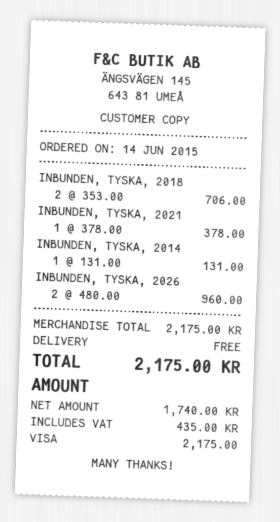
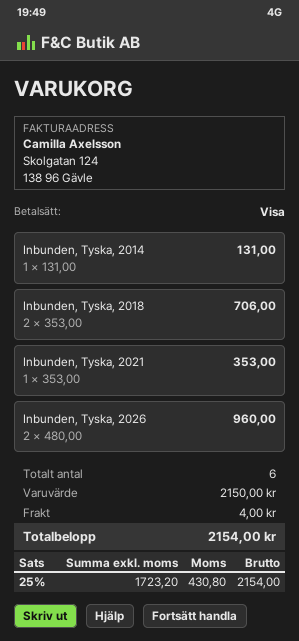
INBUNDEN, TYSKA, 2021: 1 x 378.00 = 378.00 -> 1 x 353.00 = 353.00
subtotal: 2175.00 -> 2150.00
shipping: 0.00 -> 4.00
net: 1740.00 -> 1723.20
tax: 435.00 -> 430.80
total: 2175.00 -> 2154.00

